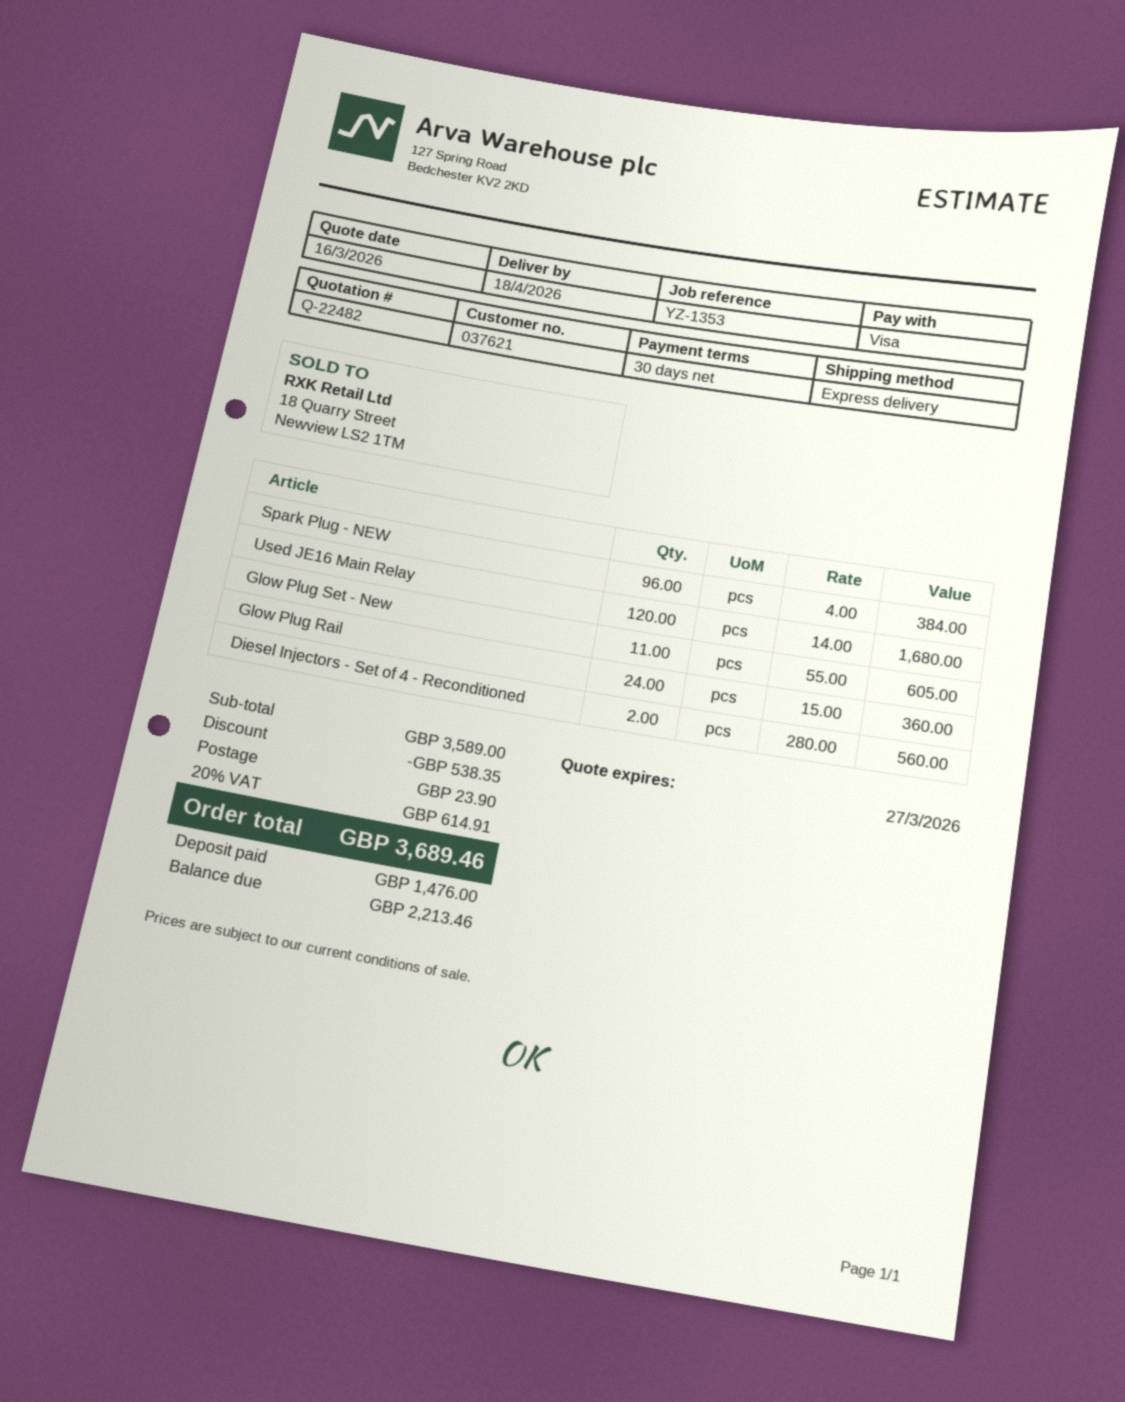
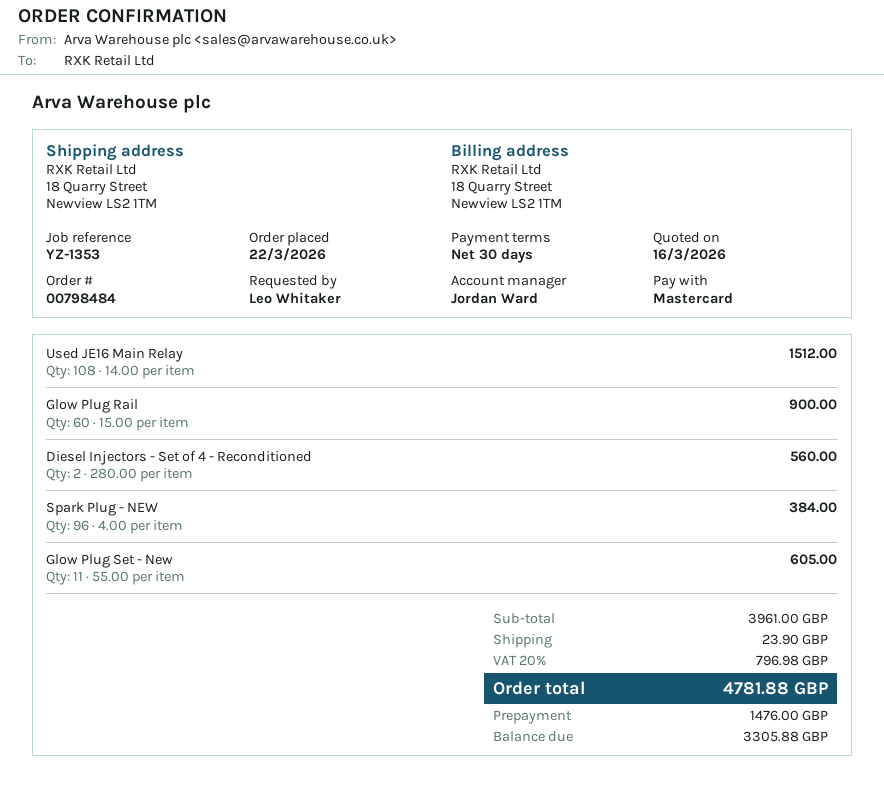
payment method: Visa -> Mastercard
Used JE16 Main Relay: 120 x 14.00 = 1680.00 -> 108 x 14.00 = 1512.00
Glow Plug Rail: 24 x 15.00 = 360.00 -> 60 x 15.00 = 900.00
subtotal: 3589.00 -> 3961.00
discount: 538.35 -> none
tax: 20% = 614.91 -> 20% = 796.98
total: 3689.46 -> 4781.88
balance: 2213.46 -> 3305.88

